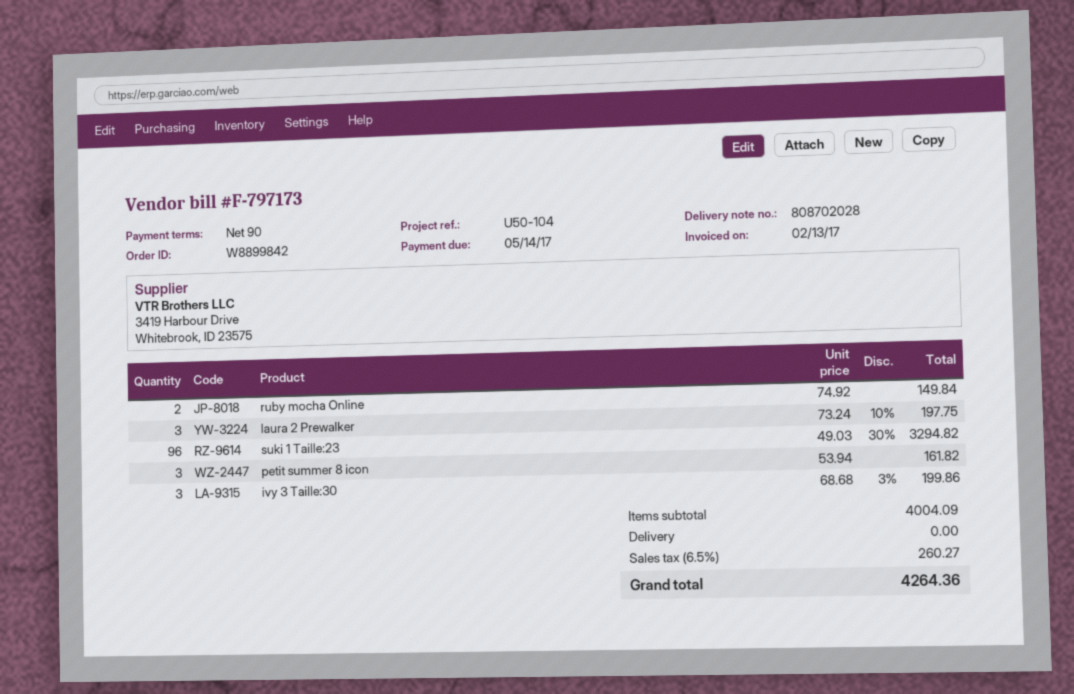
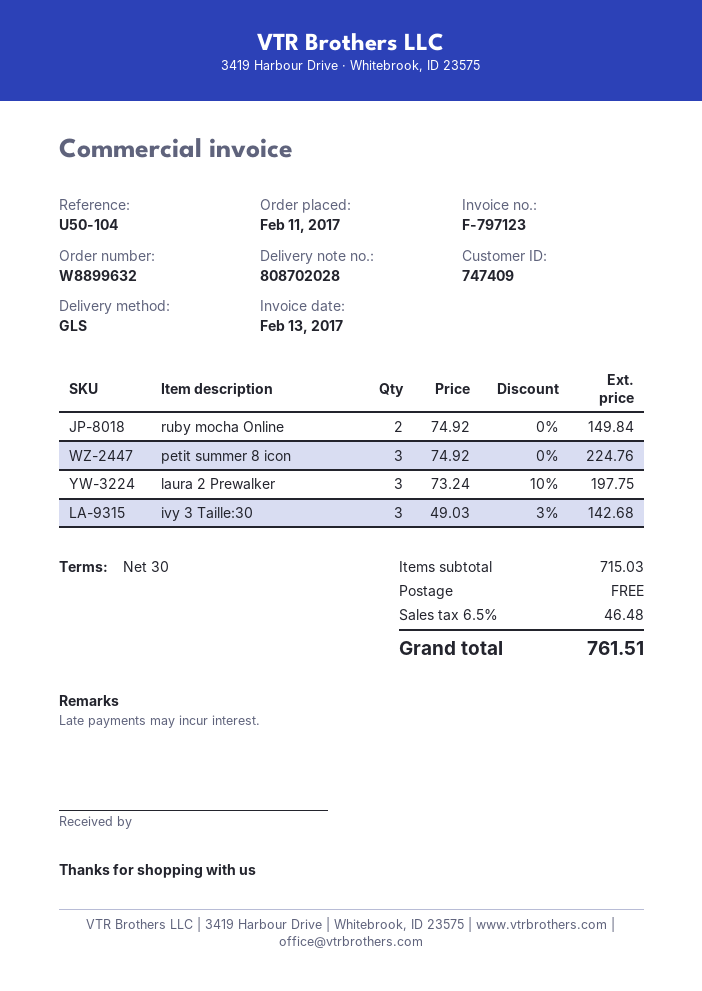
order number: W8899842 -> W8899632
invoice number: F-797173 -> F-797123
payment terms: 90 days -> 30 days
suki 1 Taille:23: 96 x 49.03 - 30% = 3294.82 -> none
petit summer 8 icon: 3 x 53.94 = 161.82 -> 3 x 74.92 = 224.76
ivy 3 Taille:30: 3 x 68.68 - 3% = 199.86 -> 3 x 49.03 - 3% = 142.68
subtotal: 4004.09 -> 715.03
tax: 6.5% = 260.27 -> 6.5% = 46.48
total: 4264.36 -> 761.51

